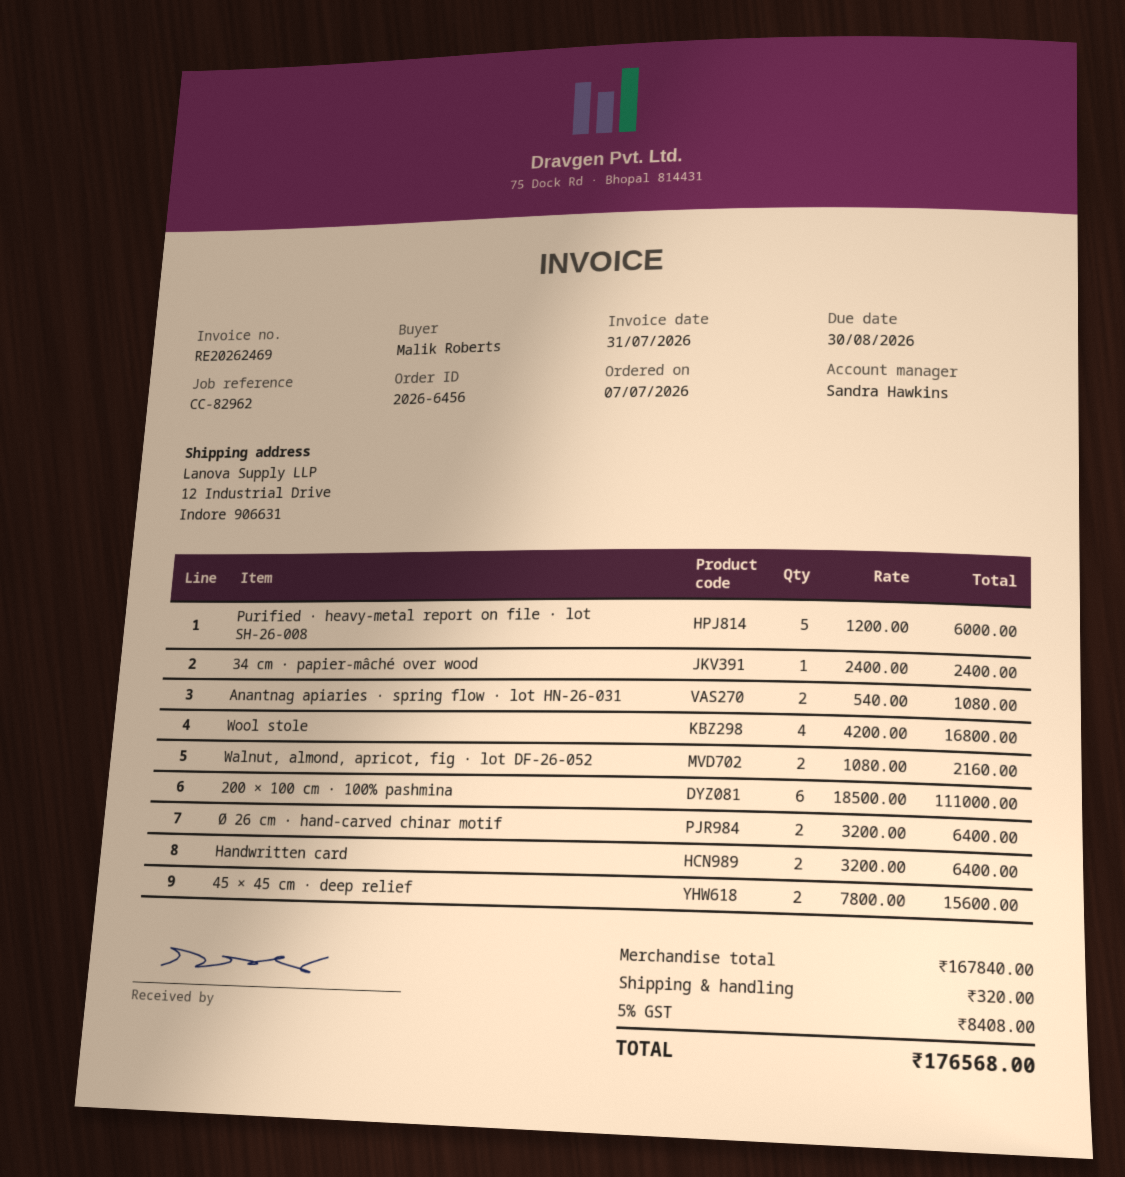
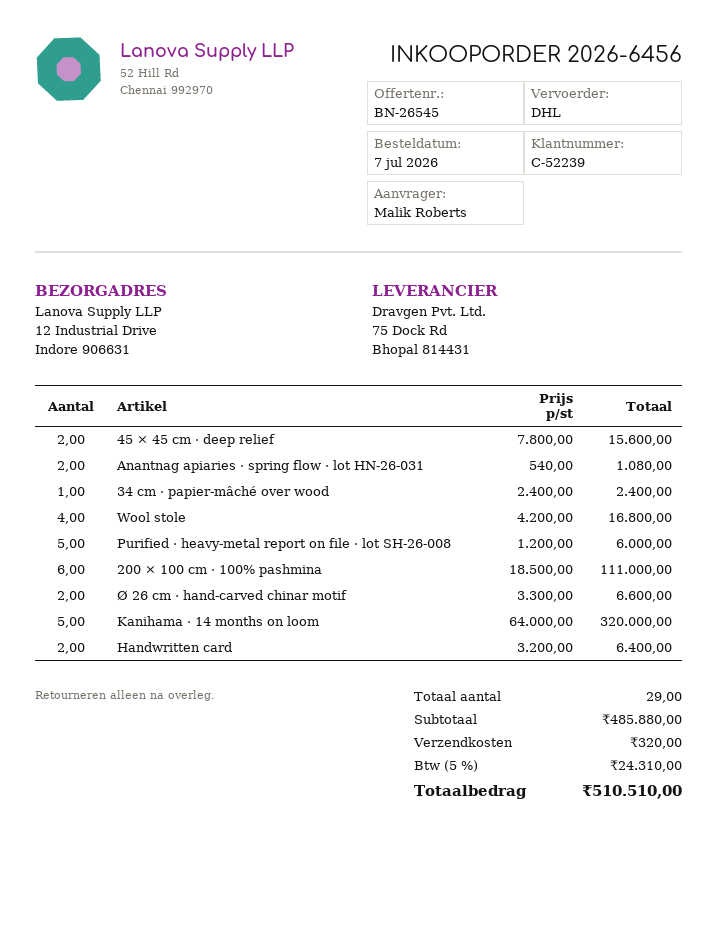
Walnut, almond, apricot, fig · lot DF-26-052: 2 x 1080.00 = 2160.00 -> none
Ø 26 cm · hand-carved chinar motif: 2 x 3200.00 = 6400.00 -> 2 x 3300.00 = 6600.00
Kanihama · 14 months on loom: none -> 5 x 64000.00 = 320000.00
subtotal: 167840.00 -> 485880.00
tax: 5% = 8408.00 -> 5% = 24310.00
total: 176568.00 -> 510510.00

